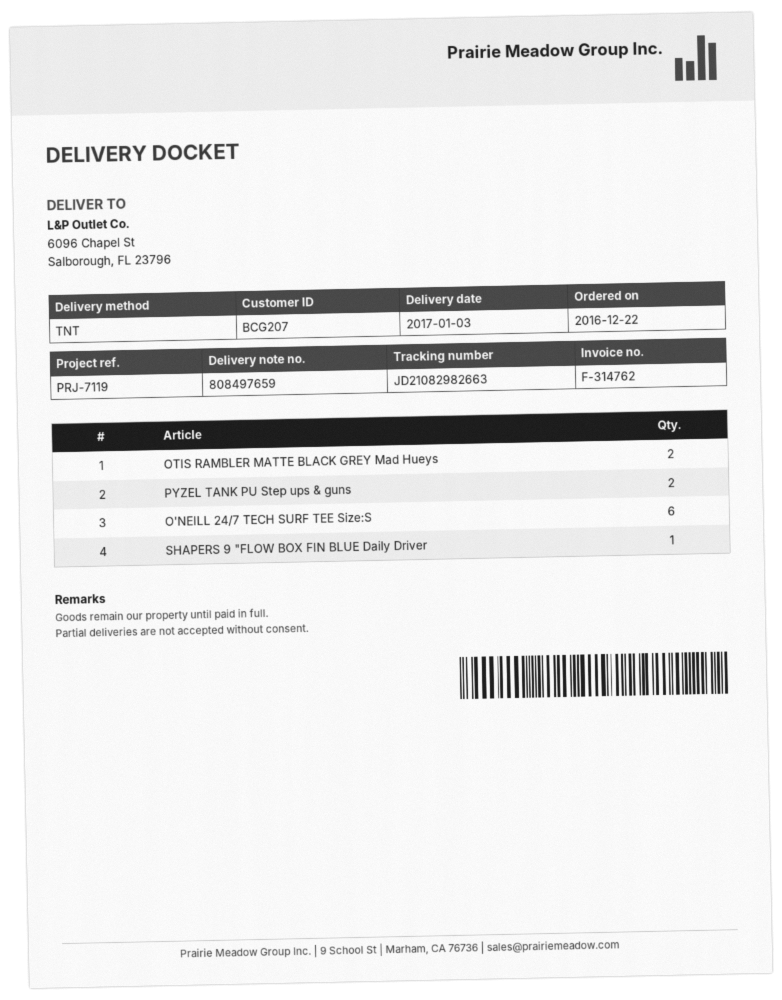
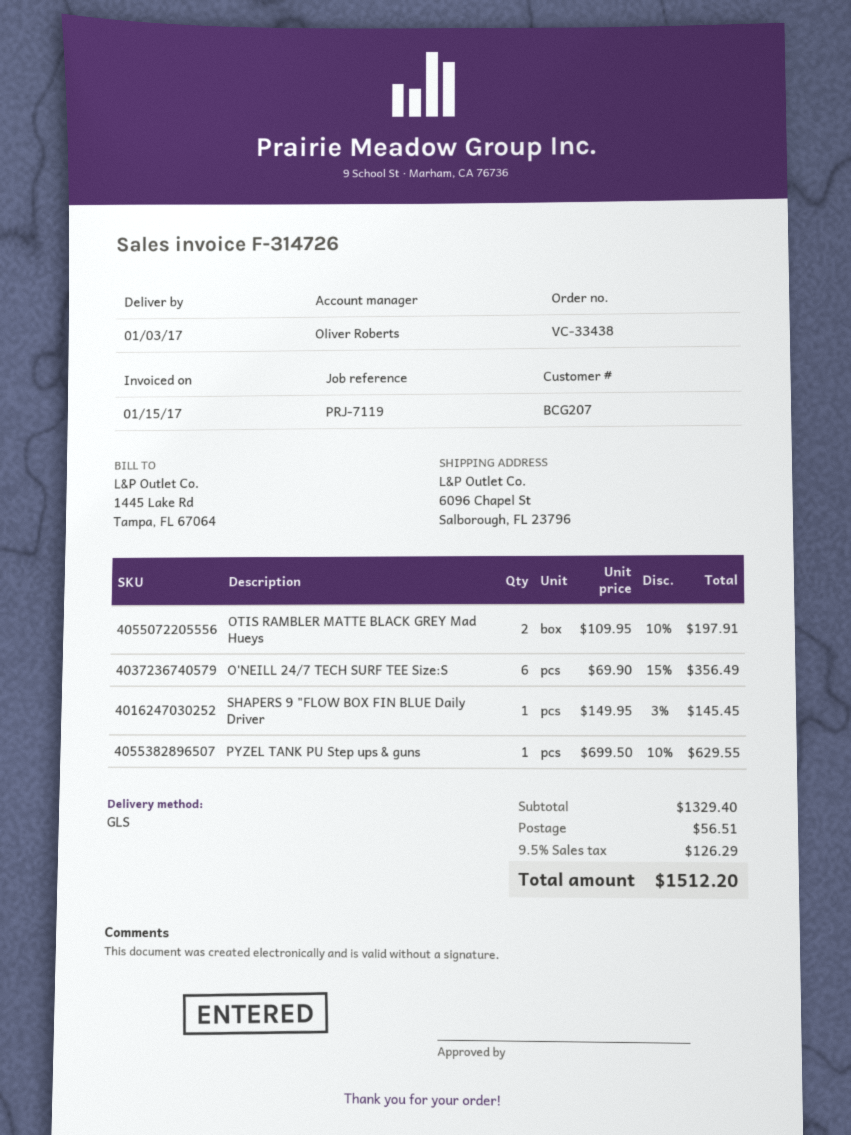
invoice number: F-314762 -> F-314726
shipping method: TNT -> GLS
PYZEL TANK PU Step ups & guns: 2 -> 1

